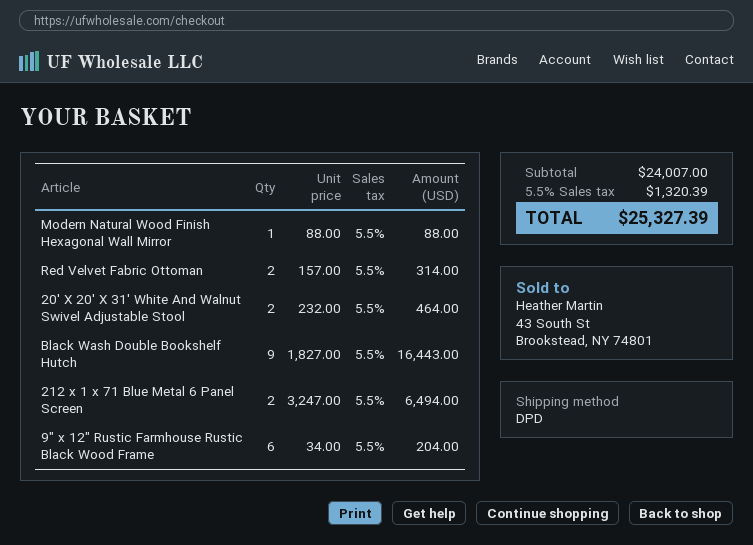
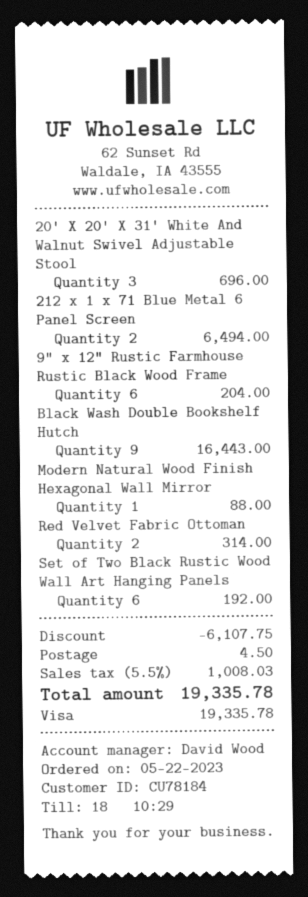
20' X 20' X 31' White And Walnut Swivel Adjustable Stool: 2 for 464.00 -> 3 for 696.00
Set of Two Black Rustic Wood Wall Art Hanging Panels: none -> 6 for 192.00
discount: none -> 6107.75
shipping: none -> 4.50
tax: 5.5% = 1320.39 -> 5.5% = 1008.03
total: 25327.39 -> 19335.78

